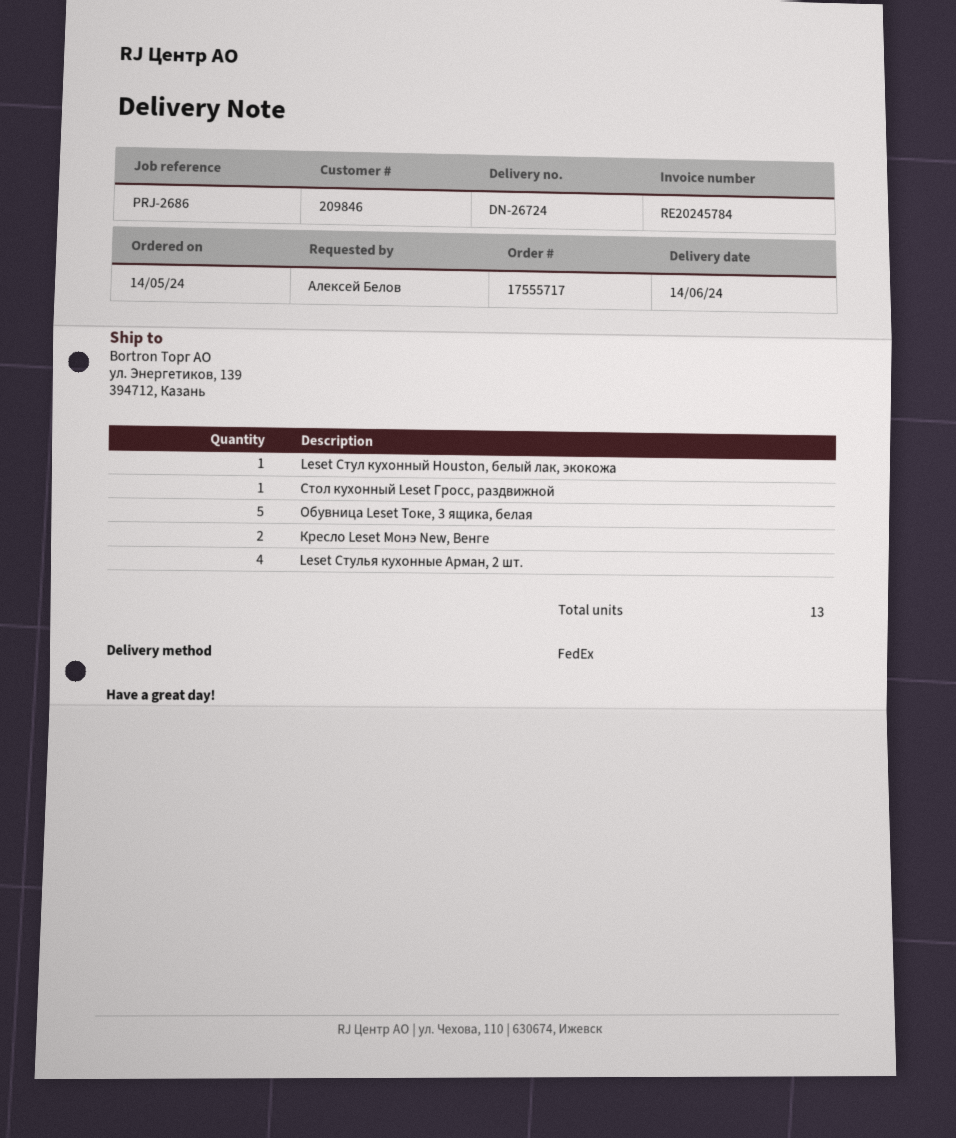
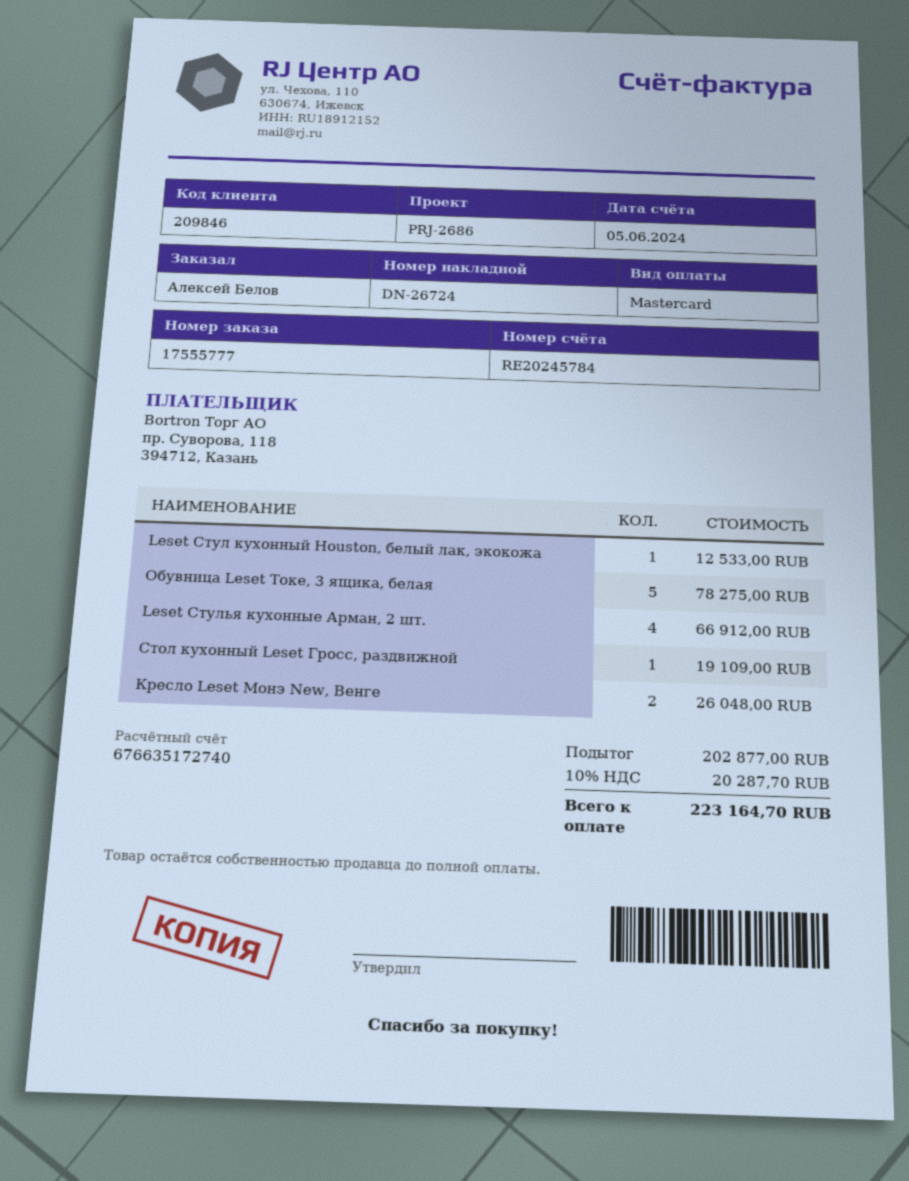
order number: 17555717 -> 17555777

